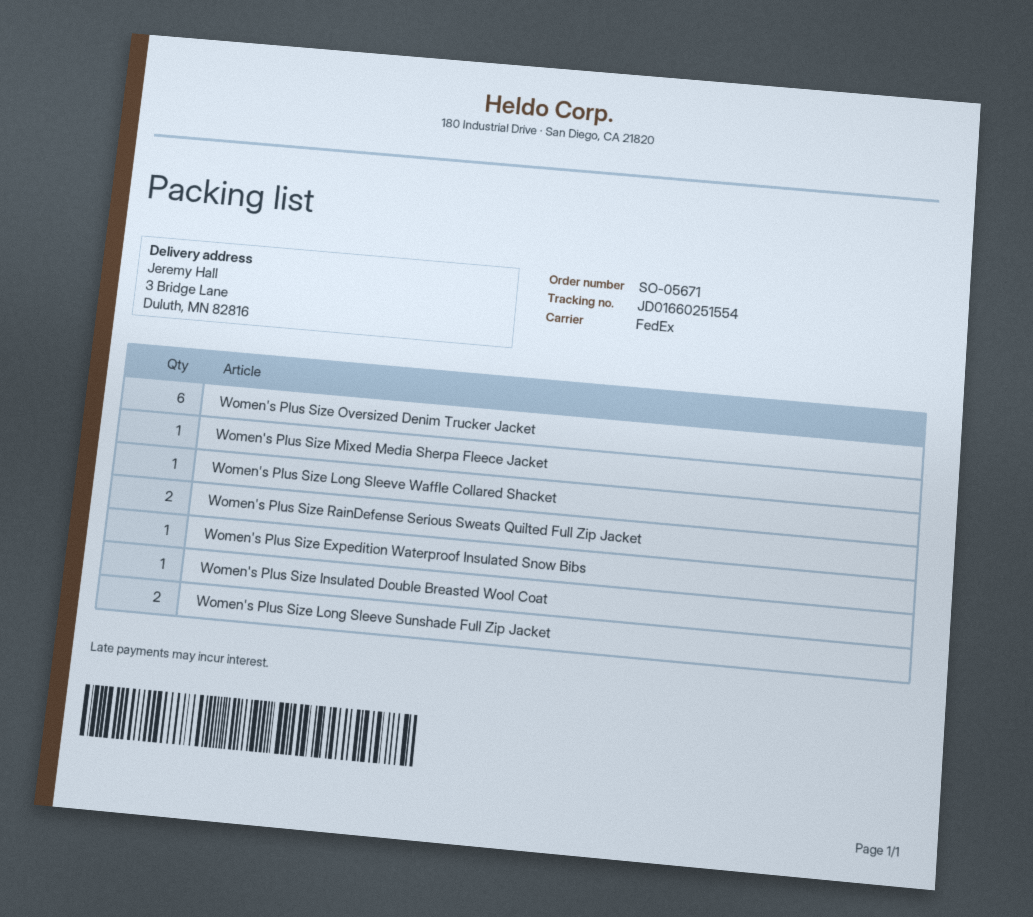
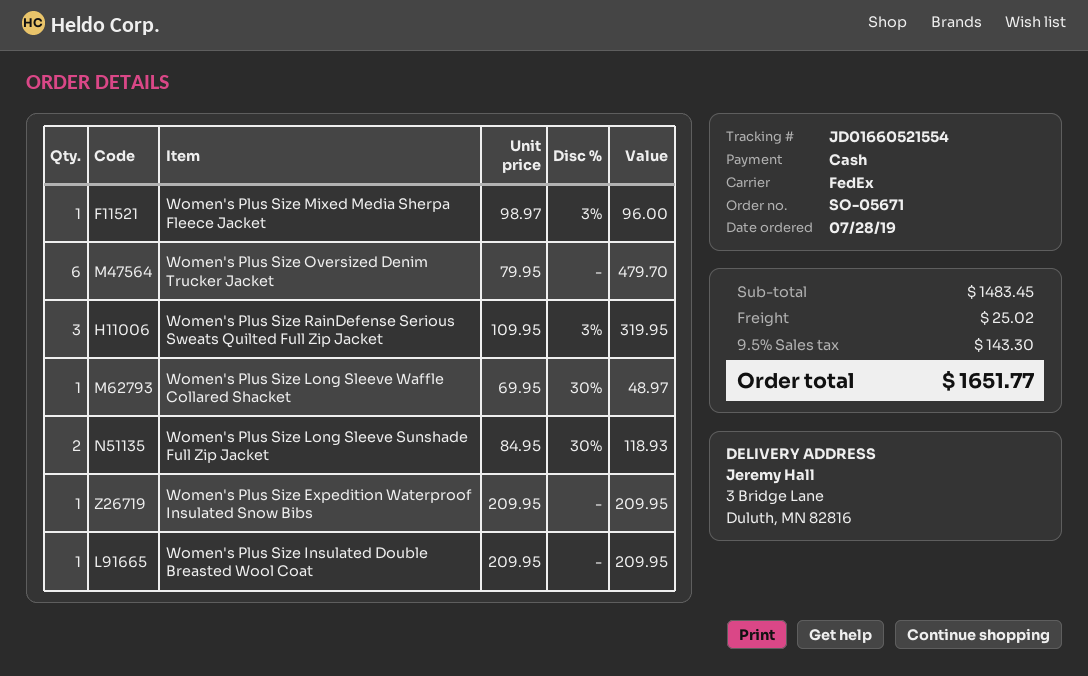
tracking number: JD01660251554 -> JD01660521554
Women's Plus Size RainDefense Serious Sweats Quilted Full Zip Jacket: 2 -> 3

